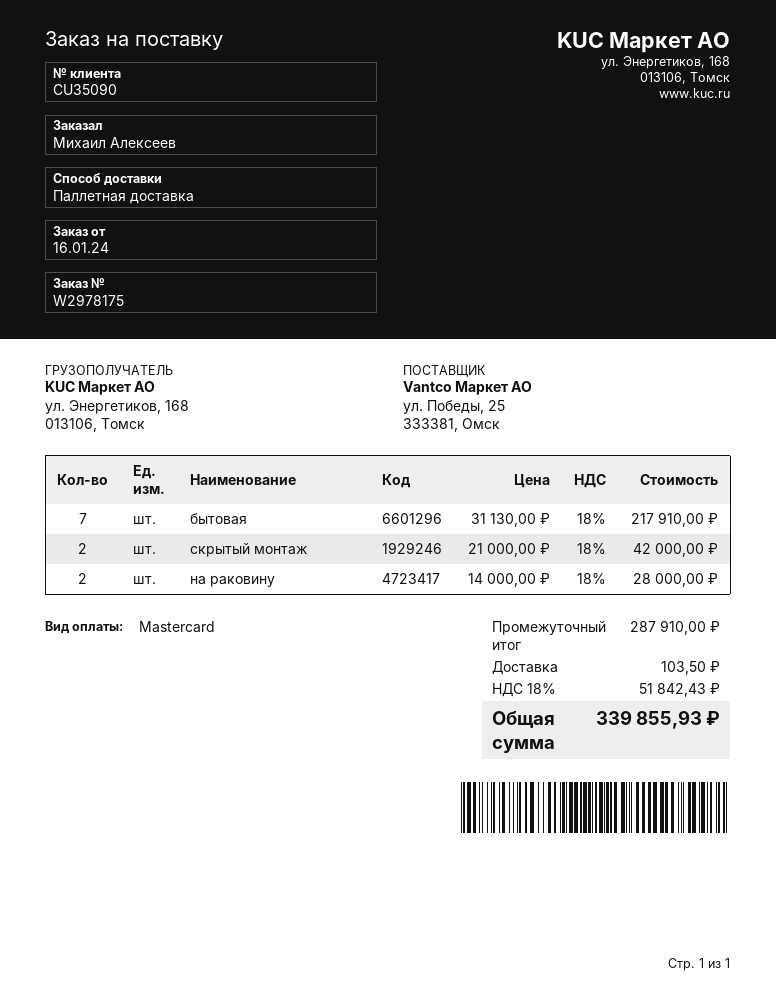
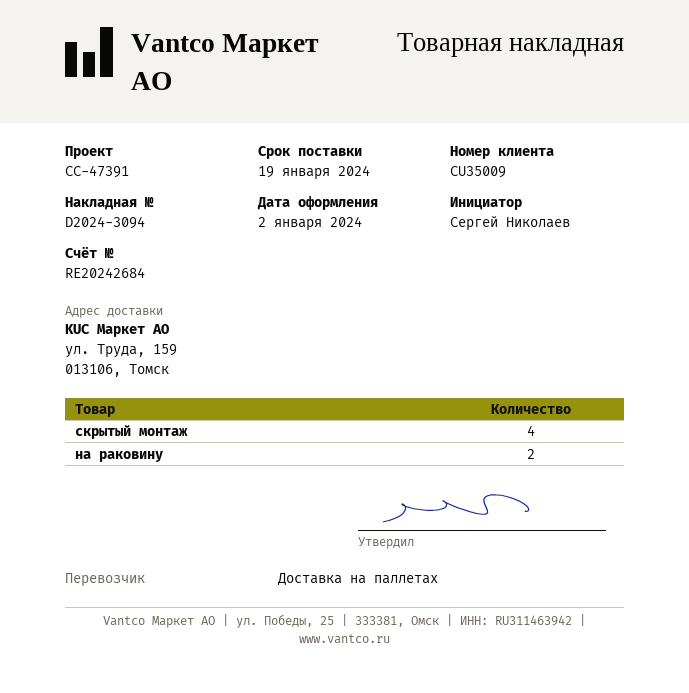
order date: 2024-01-16 -> 2024-01-02
customer number: CU35090 -> CU35009
ordered by: Михаил Алексеев -> Сергей Николаев
ship to: ул. Энергетиков, 168, 013106, Томск -> ул. Труда, 159, 013106, Томск
бытовая: 7 -> none
скрытый монтаж: 2 -> 4

